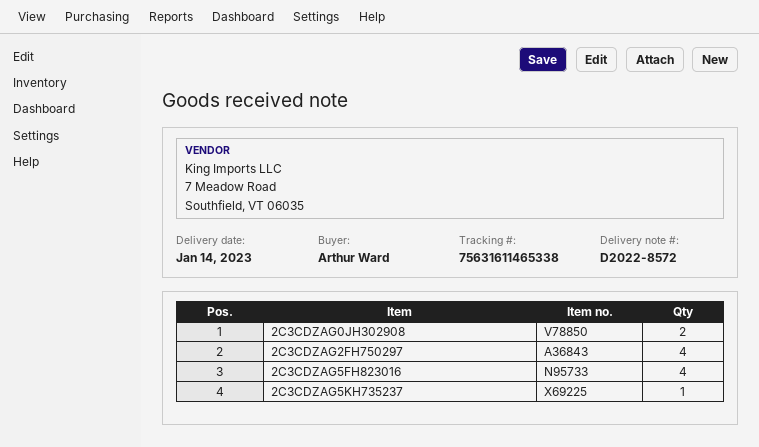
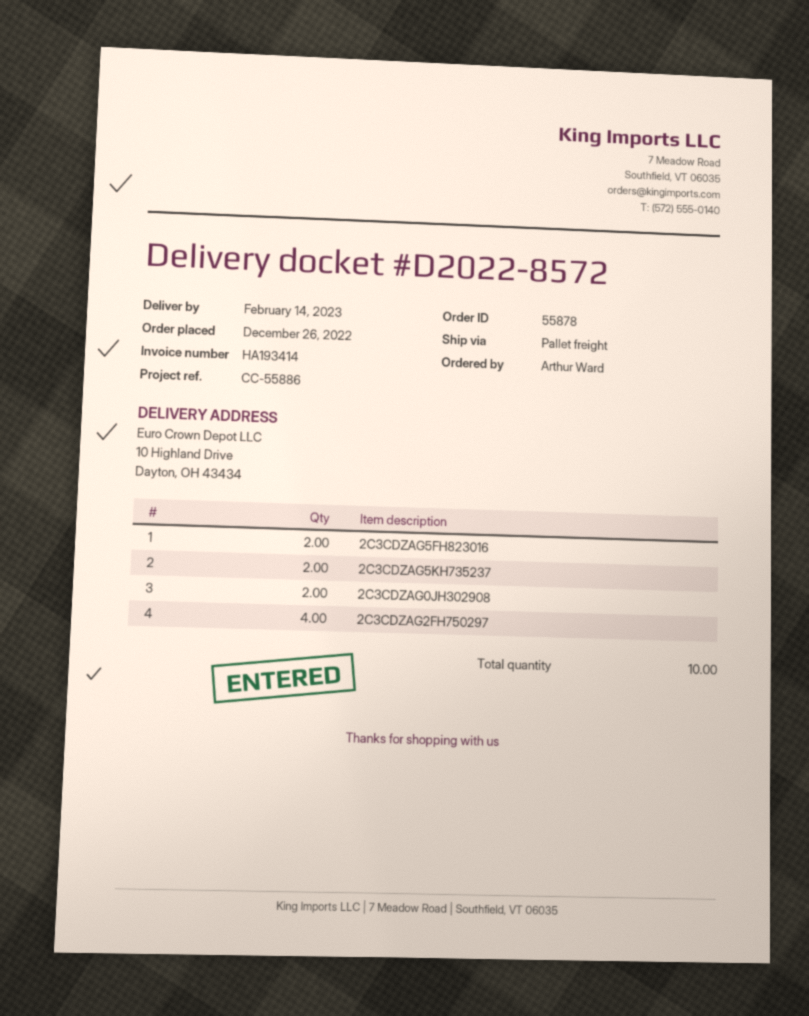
delivery date: 2023-01-14 -> 2023-02-14
2C3CDZAG5FH823016: 4 -> 2
2C3CDZAG5KH735237: 1 -> 2

